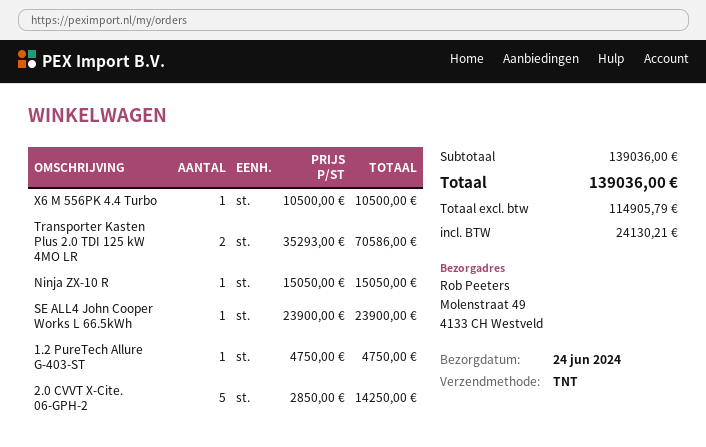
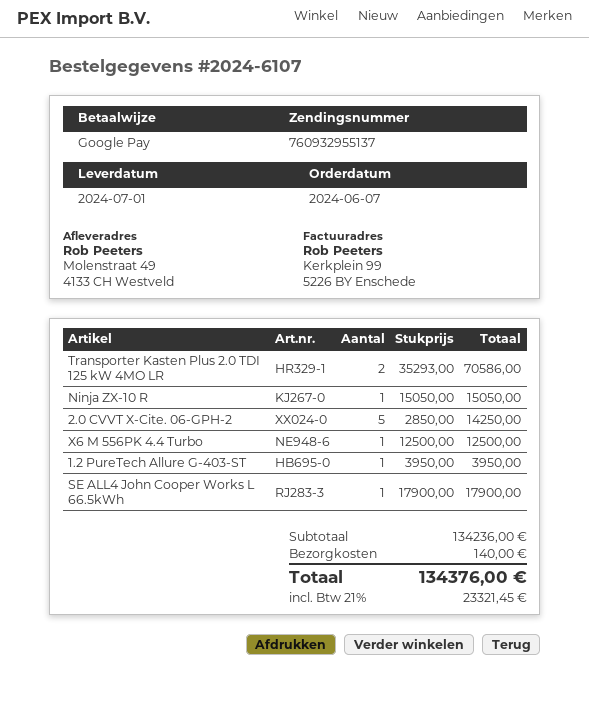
delivery date: 2024-06-24 -> 2024-07-01
X6 M 556PK 4.4 Turbo: 1 x 10500.00 = 10500.00 -> 1 x 12500.00 = 12500.00
SE ALL4 John Cooper Works L 66.5kWh: 1 x 23900.00 = 23900.00 -> 1 x 17900.00 = 17900.00
1.2 PureTech Allure G-403-ST: 1 x 4750.00 = 4750.00 -> 1 x 3950.00 = 3950.00
subtotal: 139036.00 -> 134236.00
shipping: none -> 140.00
tax: 24130.21 -> 23321.45
total: 139036.00 -> 134376.00

